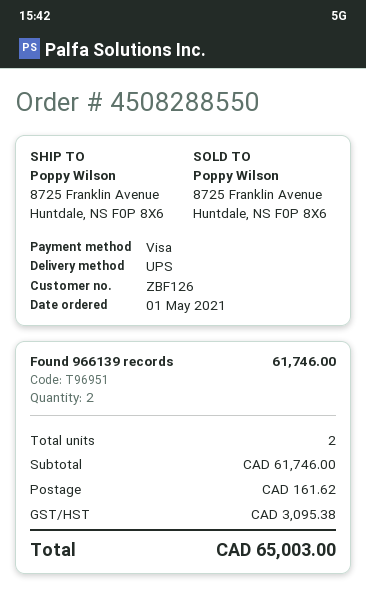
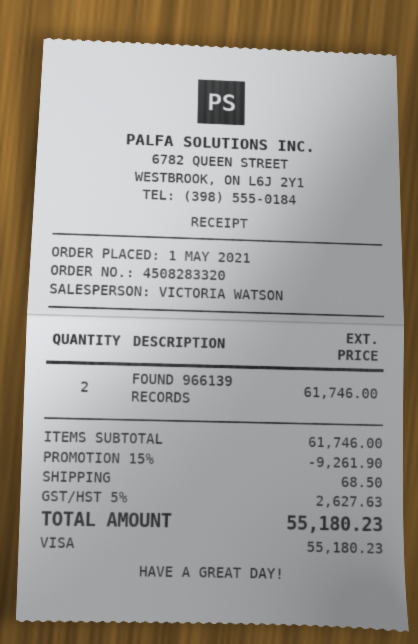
order number: 4508288550 -> 4508283320
discount: none -> 15% = 9261.90
shipping: 161.62 -> 68.50
tax: 3095.38 -> 2627.63
total: 65003.00 -> 55180.23

